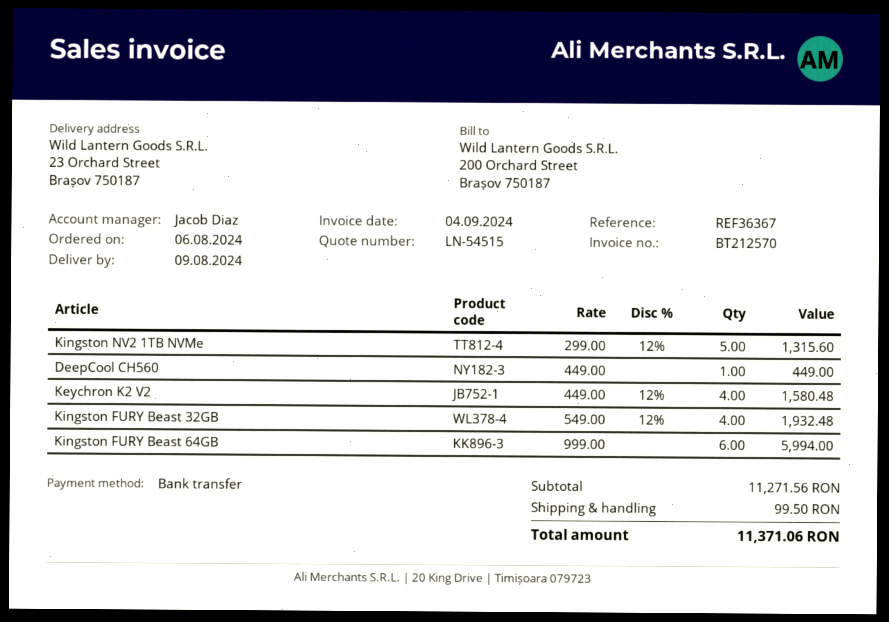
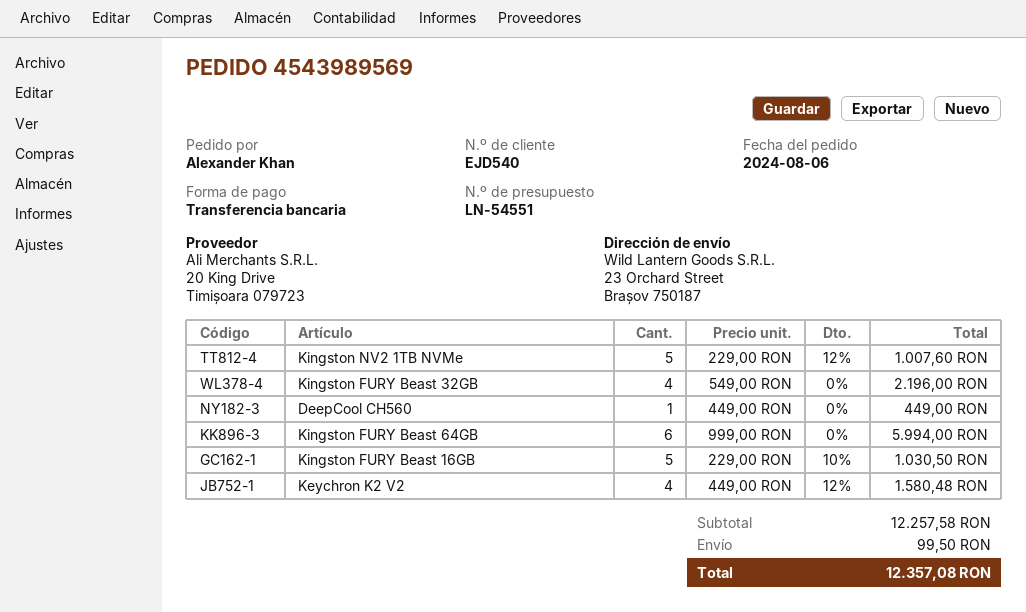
quote number: LN-54515 -> LN-54551
Kingston NV2 1TB NVMe: 5 x 299.00 - 12% = 1315.60 -> 5 x 229.00 - 12% = 1007.60
Kingston FURY Beast 32GB: 4 x 549.00 - 12% = 1932.48 -> 4 x 549.00 = 2196.00
Kingston FURY Beast 16GB: none -> 5 x 229.00 - 10% = 1030.50
subtotal: 11271.56 -> 12257.58
total: 11371.06 -> 12357.08

